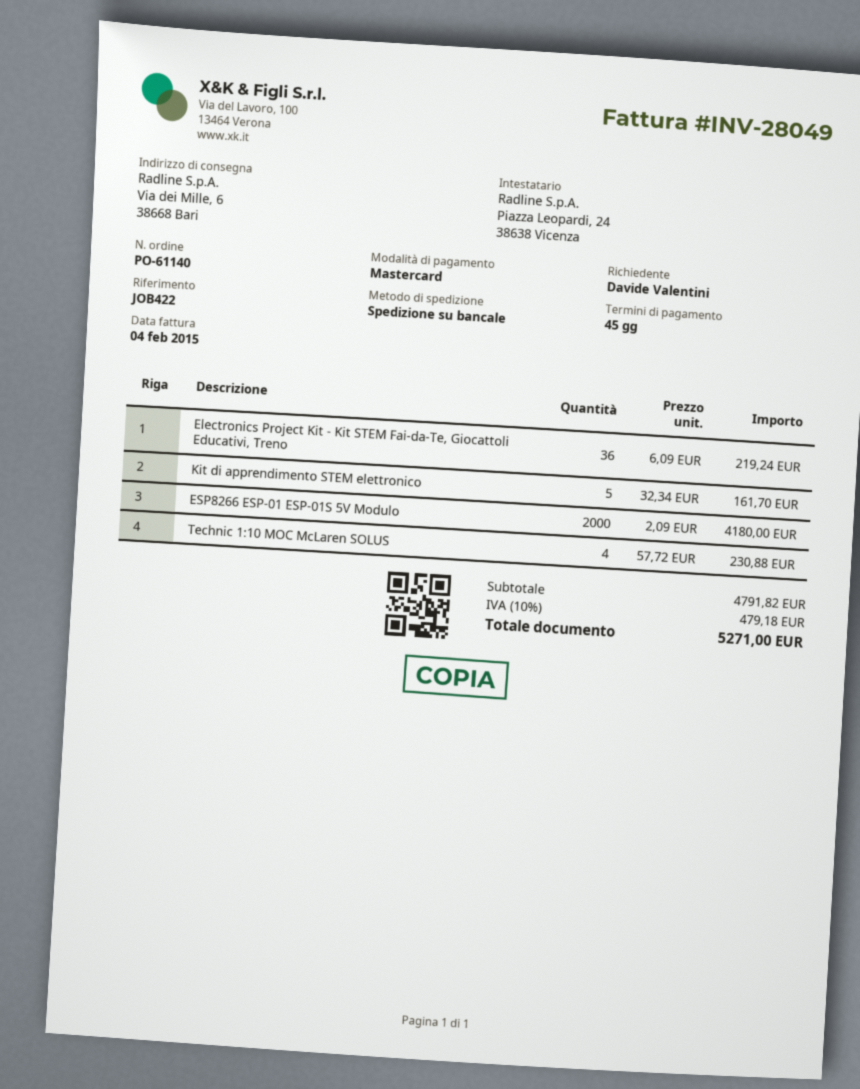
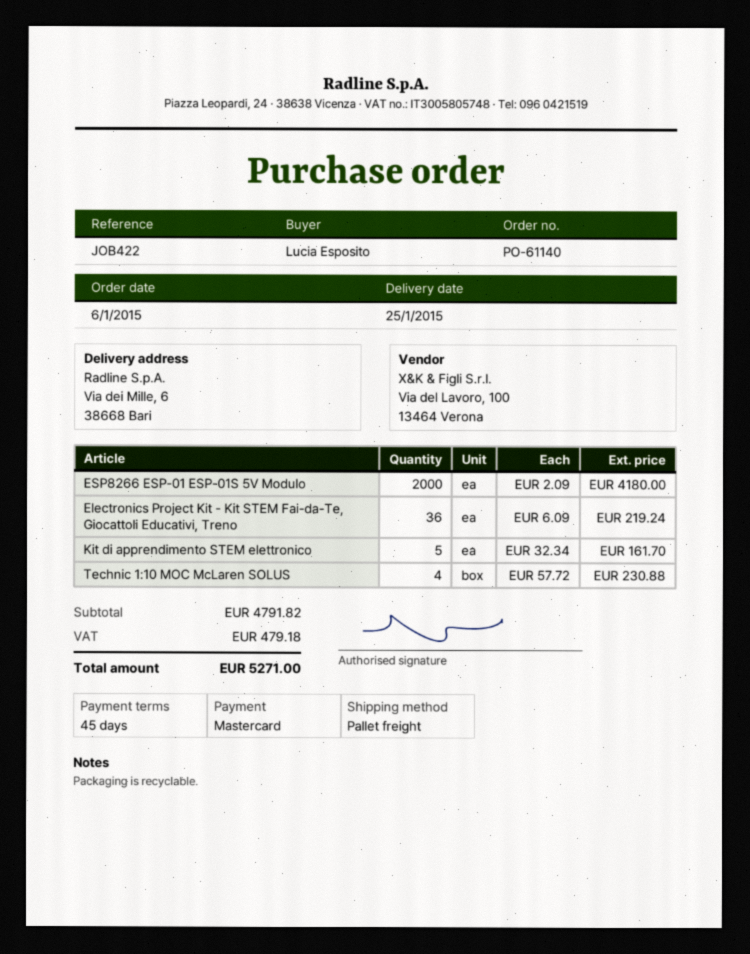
ordered by: Davide Valentini -> Lucia Esposito

